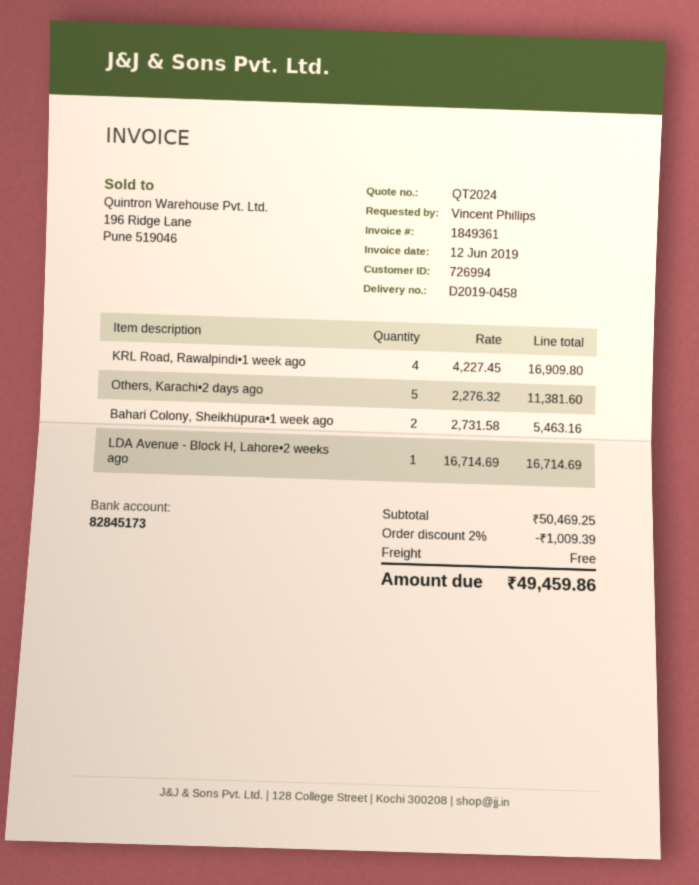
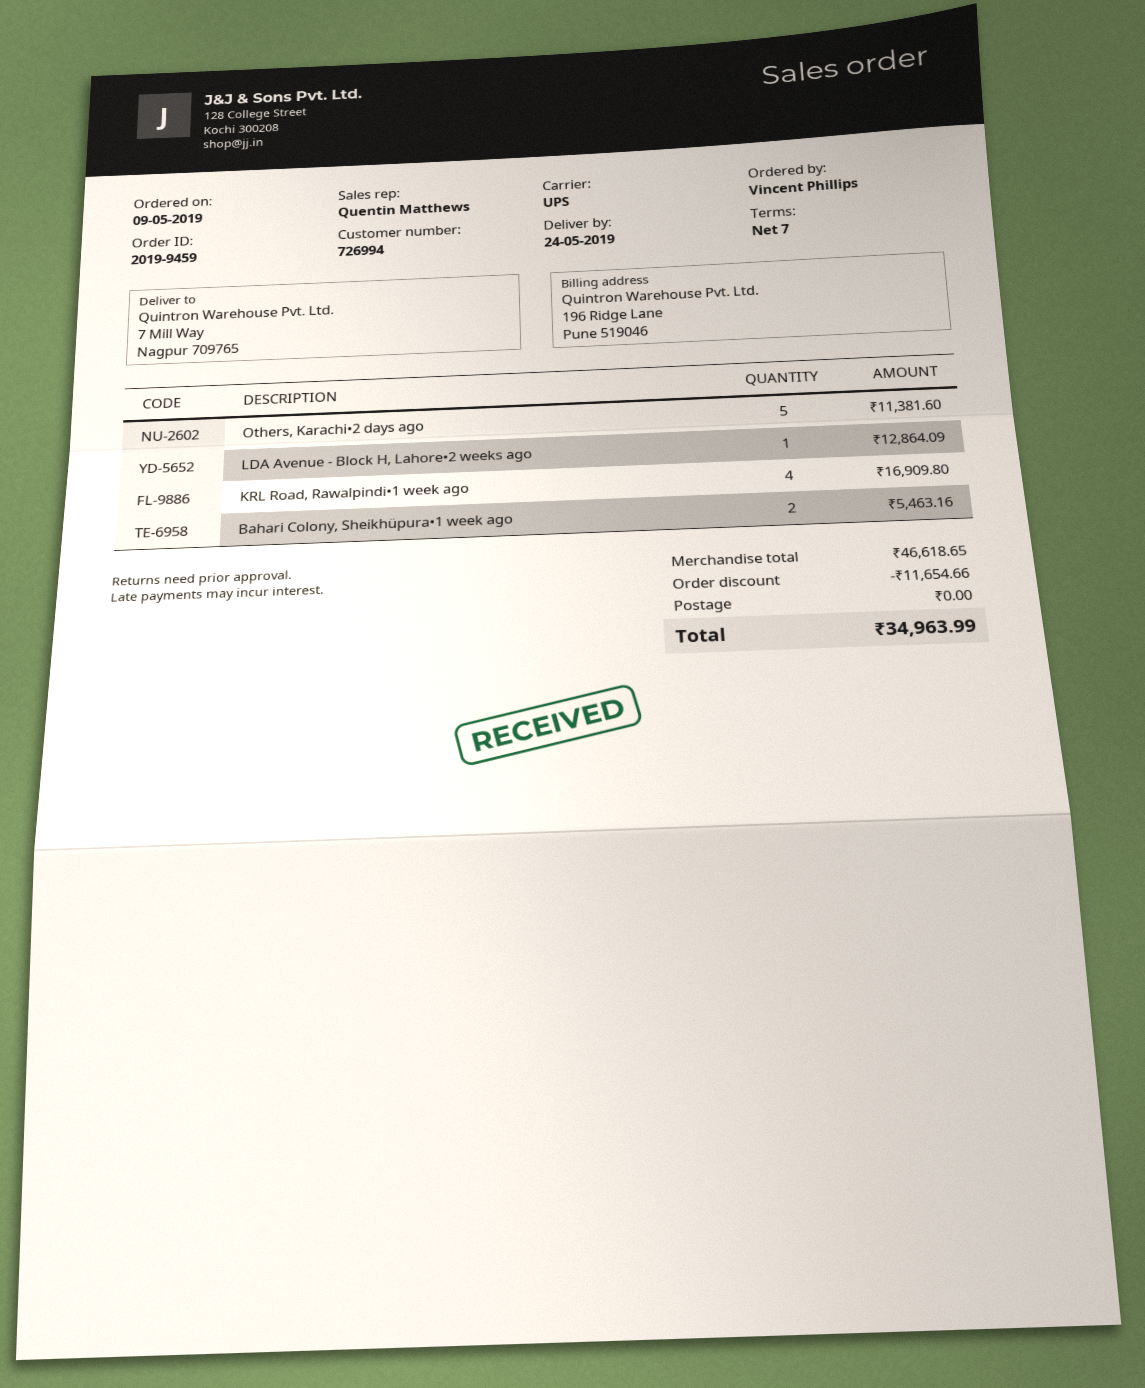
LDA Avenue - Block H, Lahore•2 weeks ago: 1 for 16714.69 -> 1 for 12864.09
subtotal: 50469.25 -> 46618.65
discount: 1009.39 -> 11654.66
total: 49459.86 -> 34963.99

